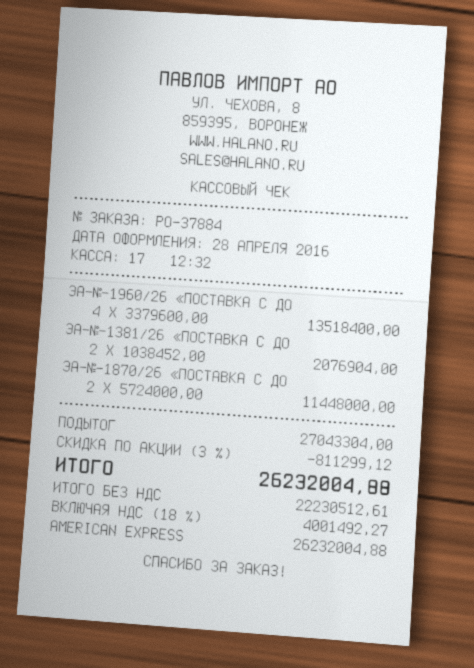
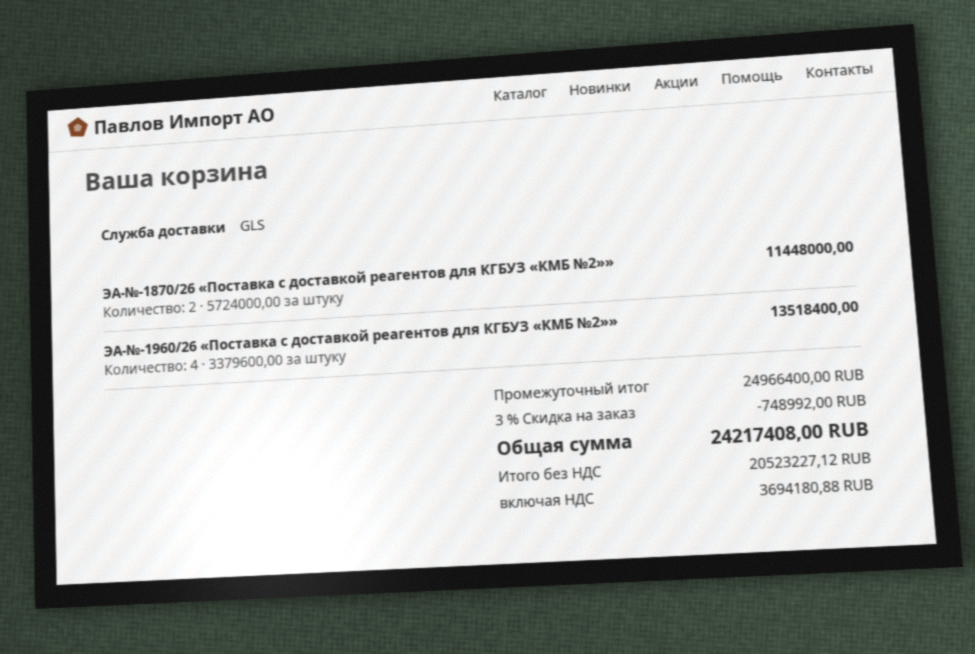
ЭА-№-1381/26 «ПОСТАВКА С ДО: 2 x 1038452.00 = 2076904.00 -> none
subtotal: 27043304.00 -> 24966400.00
discount: 3% = 811299.12 -> 3% = 748992.00
net: 22230512.61 -> 20523227.12
tax: 4001492.27 -> 3694180.88
total: 26232004.88 -> 24217408.00

